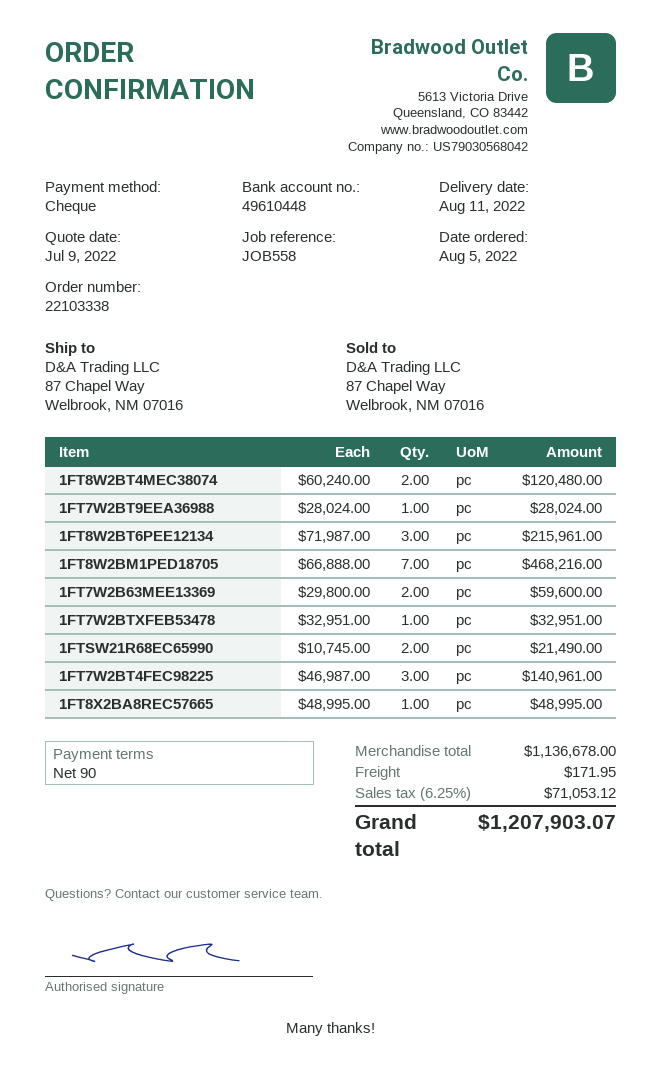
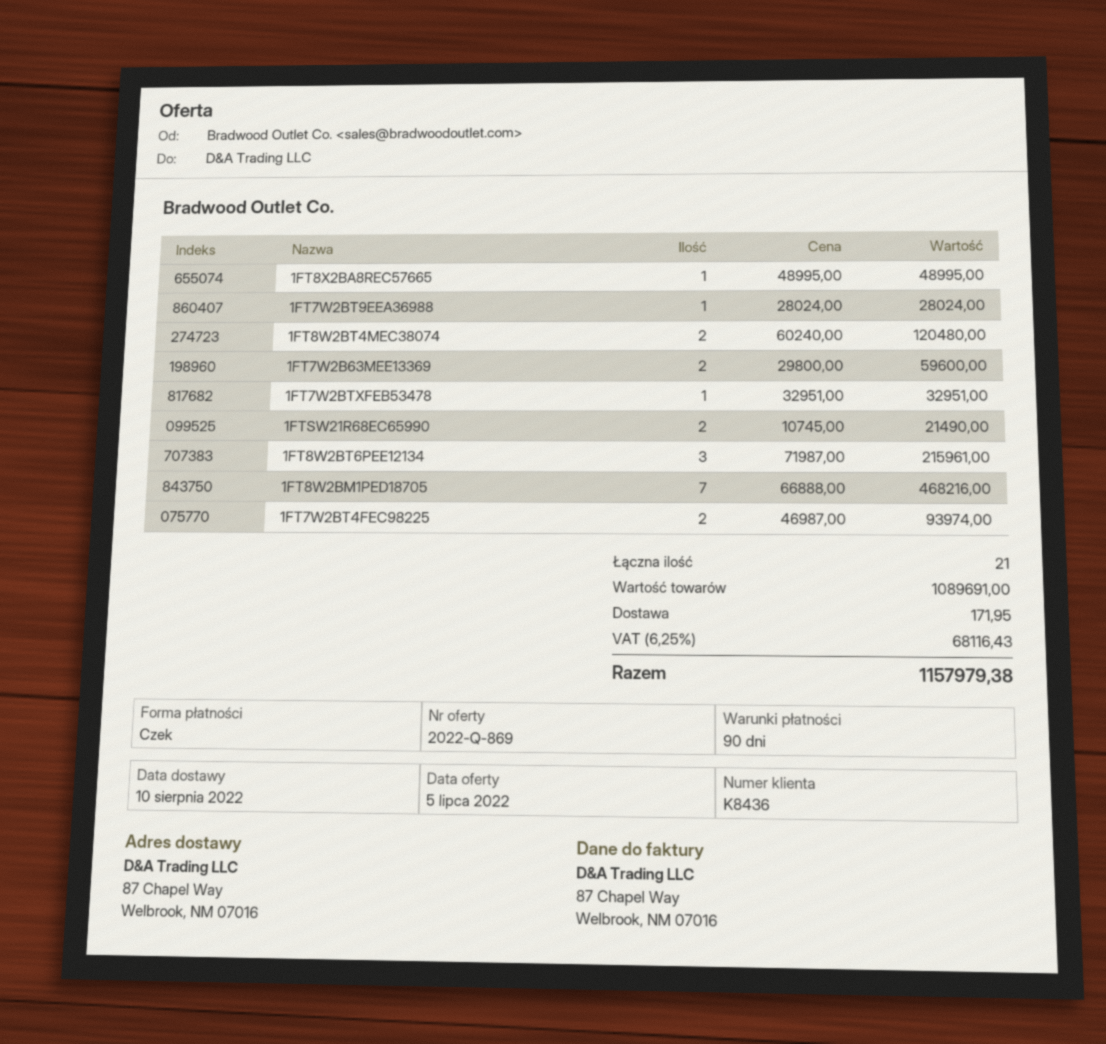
quote date: 2022-07-09 -> 2022-07-05
delivery date: 2022-08-11 -> 2022-08-10
1FT7W2BT4FEC98225: 3 x 46987.00 = 140961.00 -> 2 x 46987.00 = 93974.00
subtotal: 1136678.00 -> 1089691.00
tax: 6.25% = 71053.12 -> 6.25% = 68116.43
total: 1207903.07 -> 1157979.38

